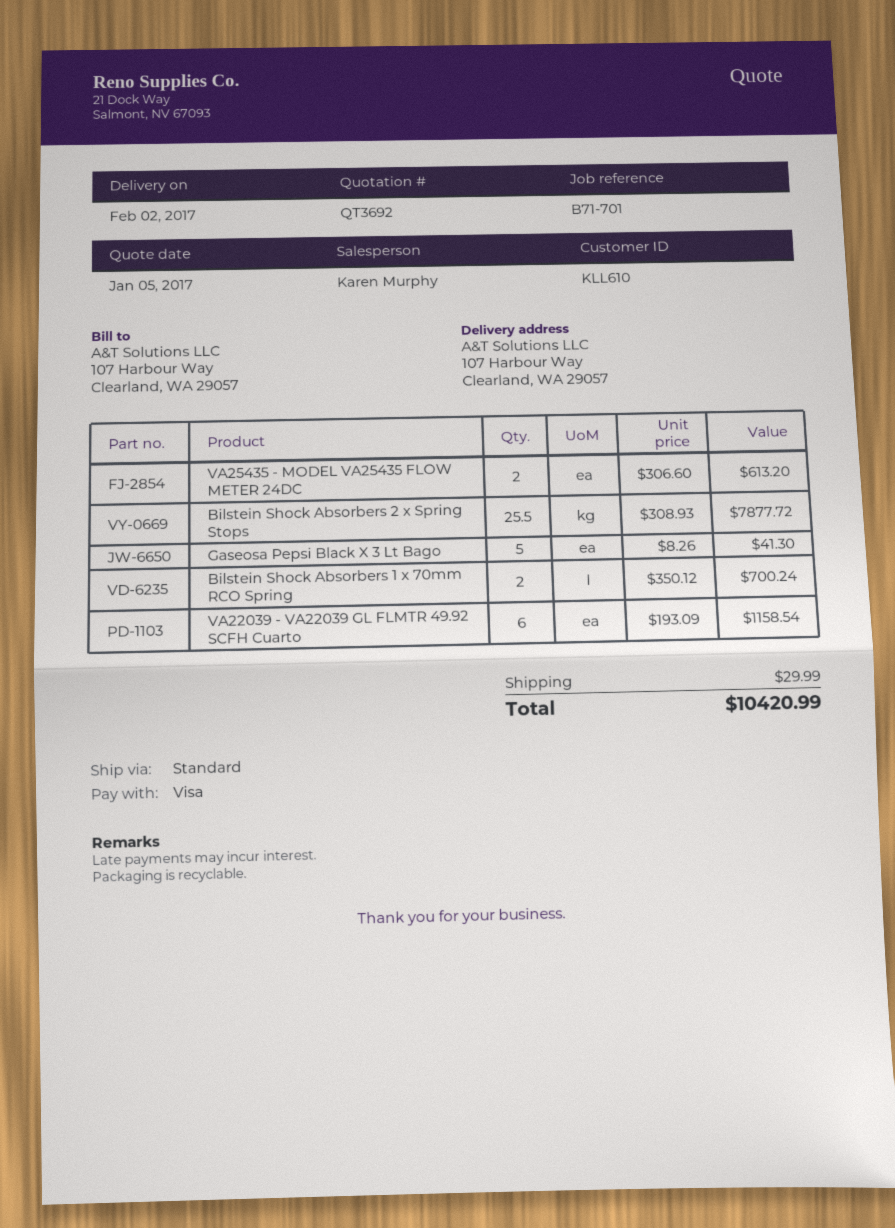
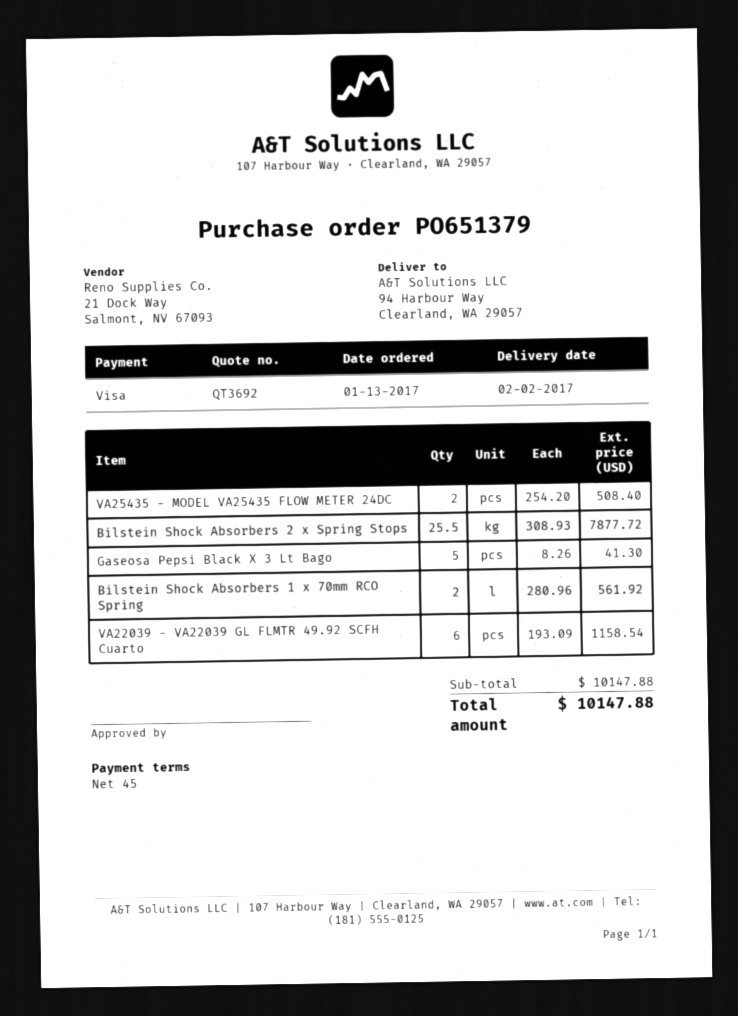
ship to: 107 Harbour Way, Clearland, WA 29057 -> 94 Harbour Way, Clearland, WA 29057
VA25435 - MODEL VA25435 FLOW METER 24DC: 2 x 306.60 = 613.20 -> 2 x 254.20 = 508.40
Bilstein Shock Absorbers 1 x 70mm RCO Spring: 2 x 350.12 = 700.24 -> 2 x 280.96 = 561.92
shipping: 29.99 -> none
total: 10420.99 -> 10147.88

